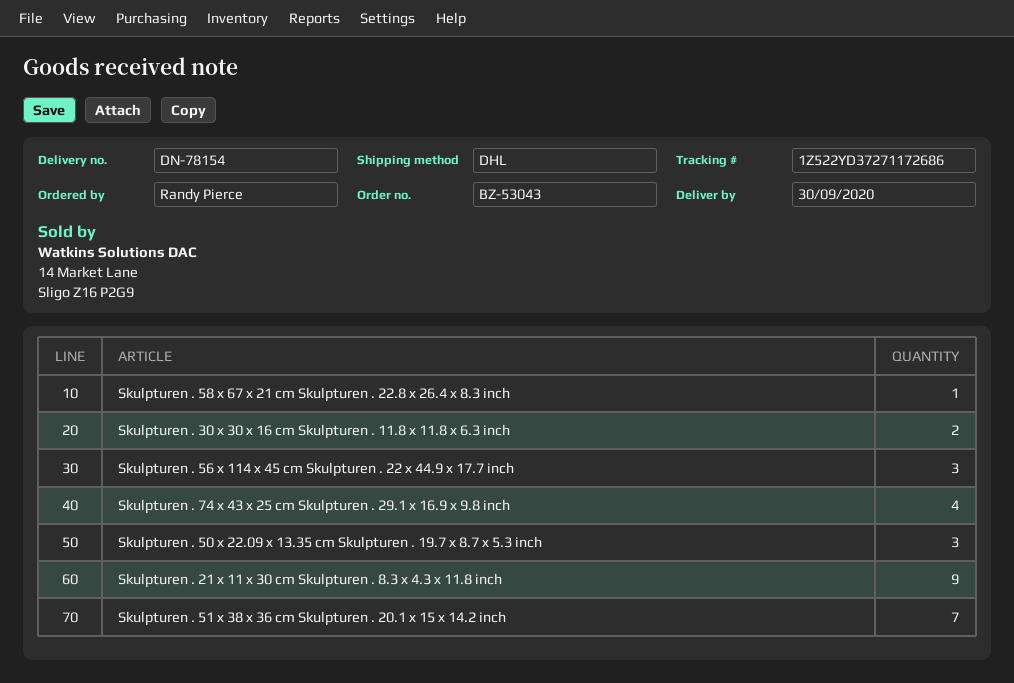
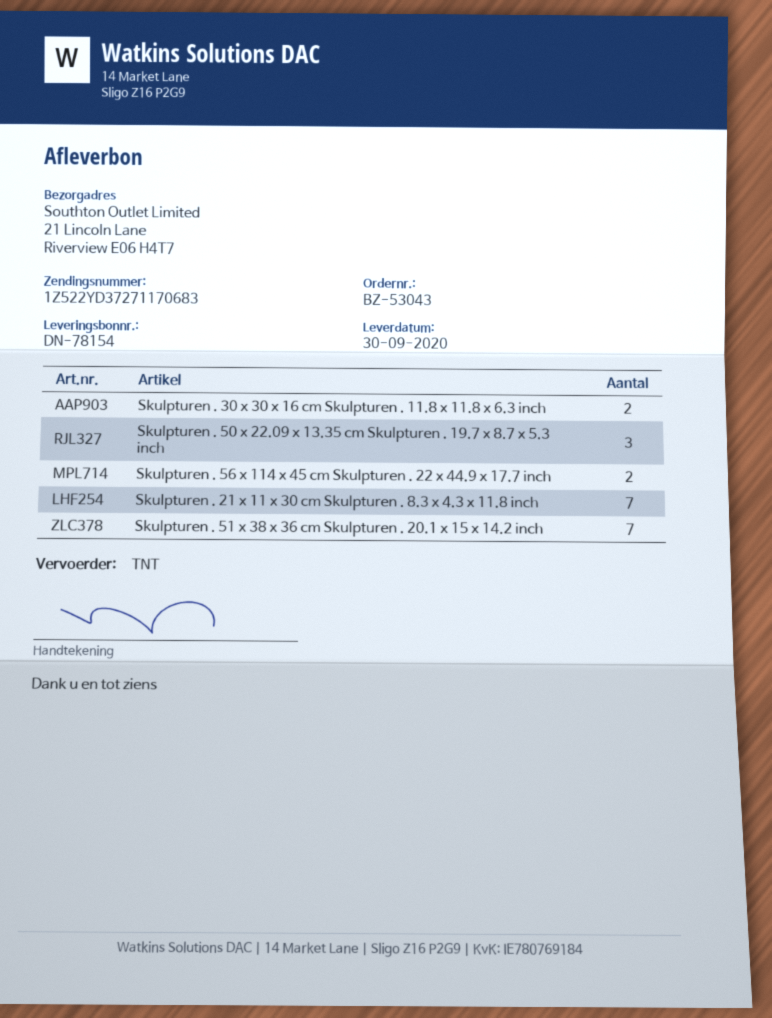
shipping method: DHL -> TNT
tracking number: 1Z522YD37271172686 -> 1Z522YD37271170683
Skulpturen . 58 x 67 x 21 cm Skulpturen . 22.8 x 26.4 x 8.3 inch: 1 -> none
Skulpturen . 56 x 114 x 45 cm Skulpturen . 22 x 44.9 x 17.7 inch: 3 -> 2
Skulpturen . 74 x 43 x 25 cm Skulpturen . 29.1 x 16.9 x 9.8 inch: 4 -> none
Skulpturen . 21 x 11 x 30 cm Skulpturen . 8.3 x 4.3 x 11.8 inch: 9 -> 7

